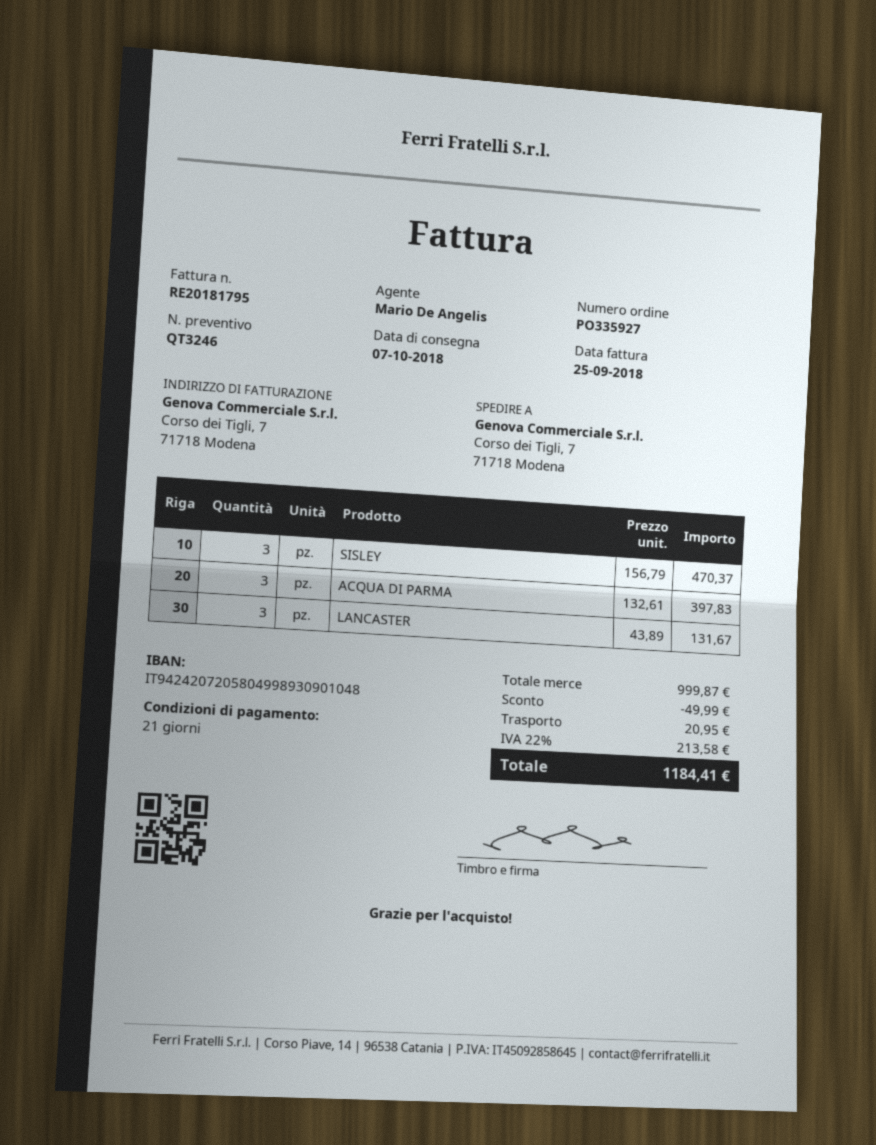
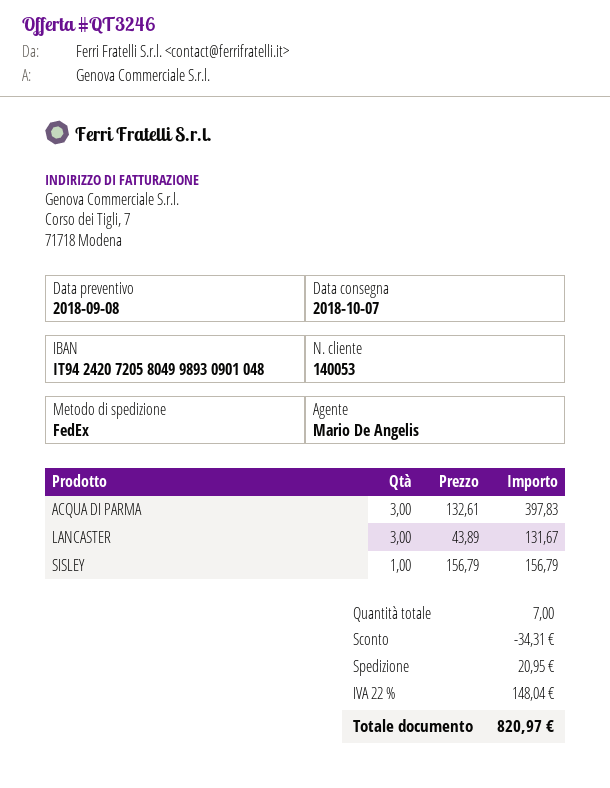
SISLEY: 3 x 156.79 = 470.37 -> 1 x 156.79 = 156.79
discount: 49.99 -> 34.31
tax: 22% = 213.58 -> 22% = 148.04
total: 1184.41 -> 820.97

